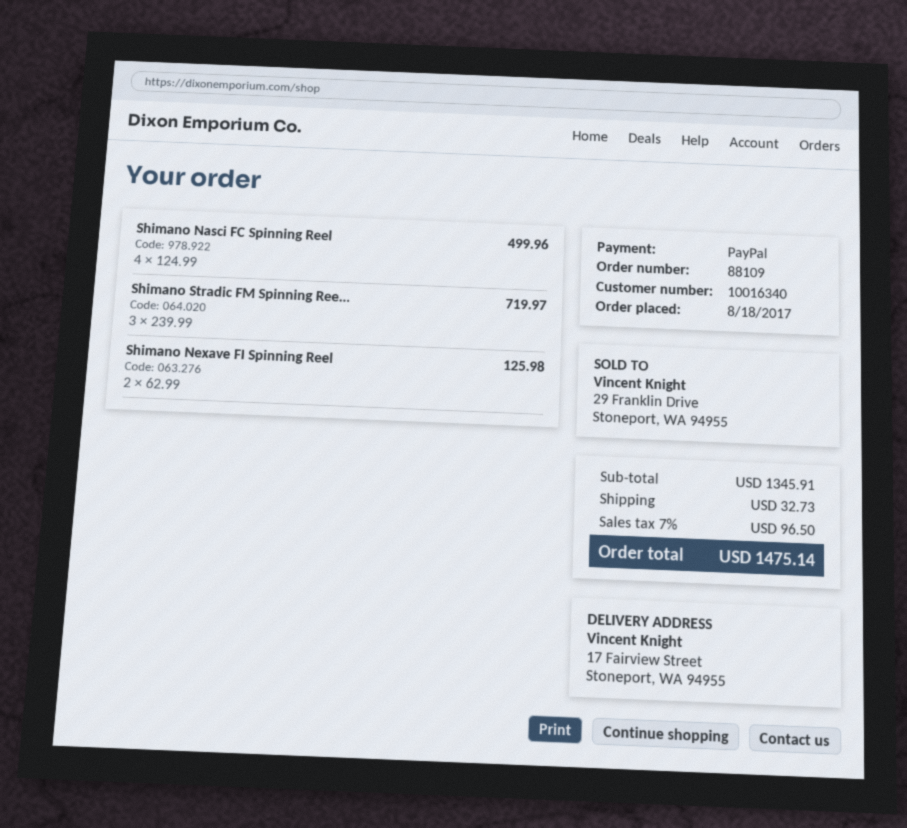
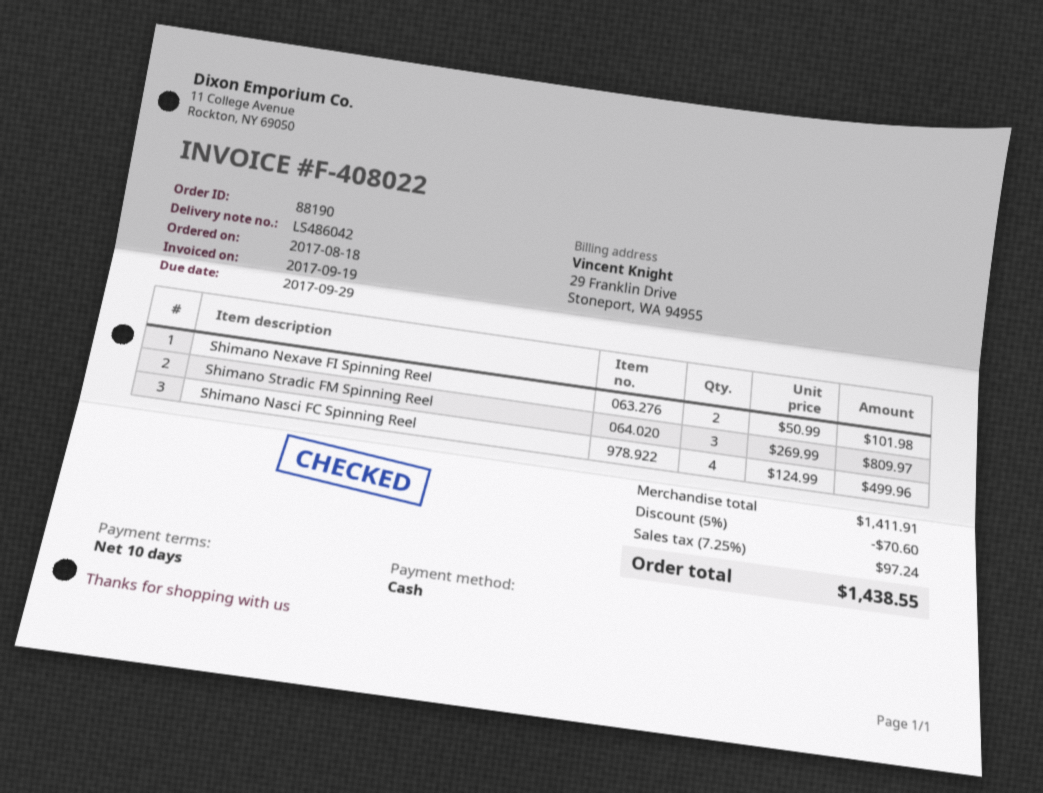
order number: 88109 -> 88190
payment method: PayPal -> cash
Shimano Stradic FM Spinning Ree...: 3 x 239.99 = 719.97 -> 3 x 269.99 = 809.97
Shimano Nexave FI Spinning Reel: 2 x 62.99 = 125.98 -> 2 x 50.99 = 101.98
subtotal: 1345.91 -> 1411.91
discount: none -> 5% = 70.60
shipping: 32.73 -> none
tax: 7% = 96.50 -> 7.25% = 97.24
total: 1475.14 -> 1438.55

